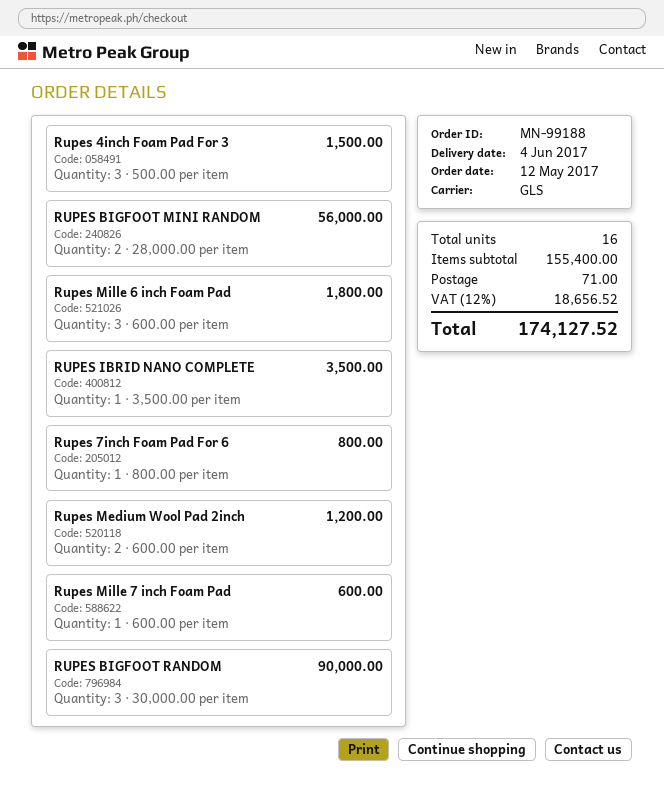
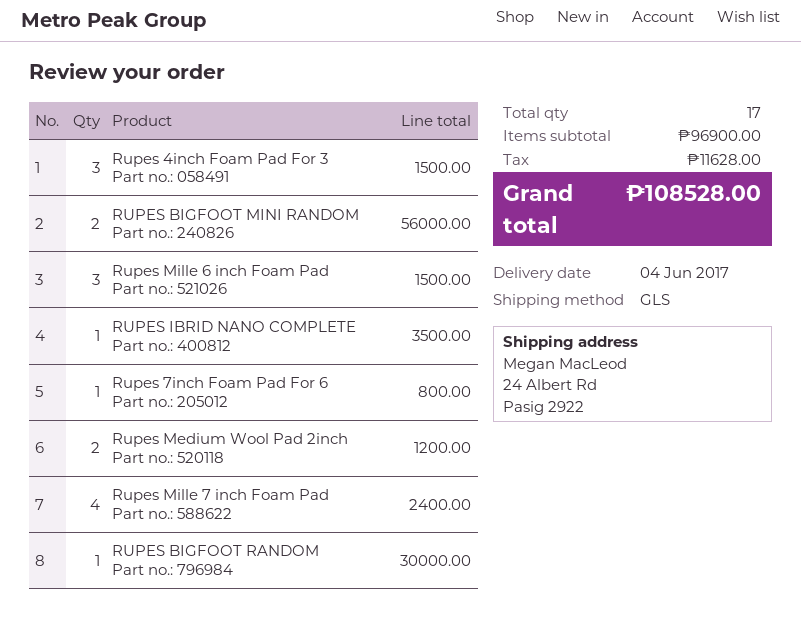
Rupes Mille 6 inch Foam Pad: 3 for 1800.00 -> 3 for 1500.00
Rupes Mille 7 inch Foam Pad: 1 for 600.00 -> 4 for 2400.00
RUPES BIGFOOT RANDOM: 3 for 90000.00 -> 1 for 30000.00
total quantity: 16 -> 17
subtotal: 155400.00 -> 96900.00
shipping: 71.00 -> none
tax: 18656.52 -> 11628.00
total: 174127.52 -> 108528.00

